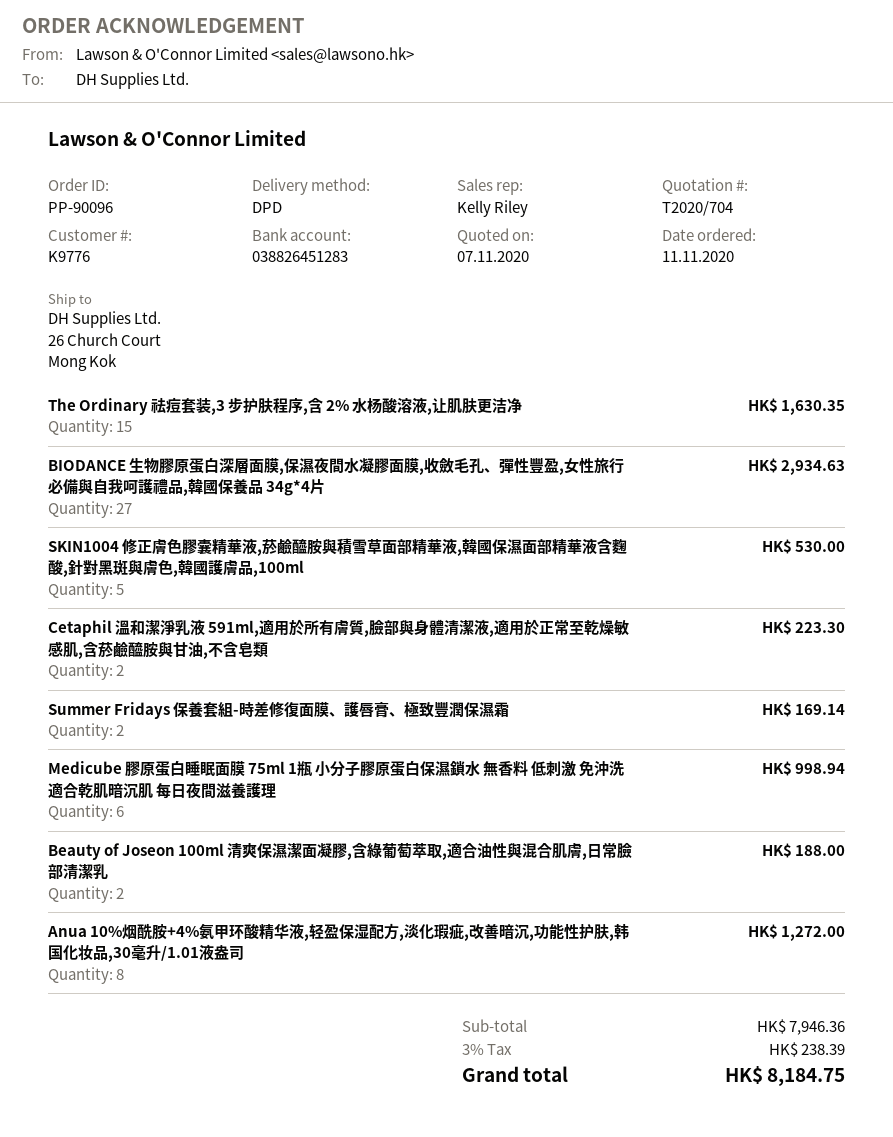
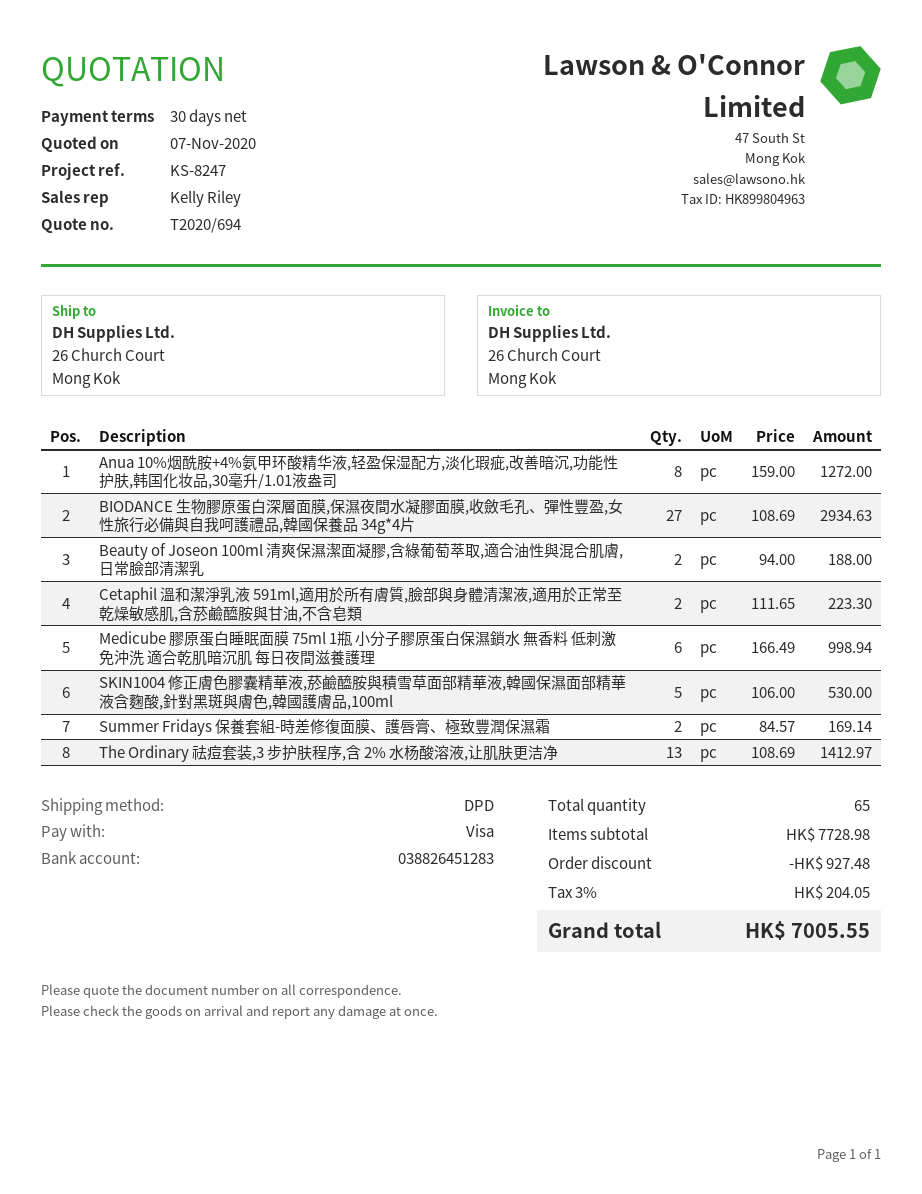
quote number: T2020/704 -> T2020/694
The Ordinary 祛痘套装,3 步护肤程序,含 2% 水杨酸溶液,让肌肤更洁净: 15 for 1630.35 -> 13 for 1412.97
subtotal: 7946.36 -> 7728.98
discount: none -> 927.48
tax: 3% = 238.39 -> 3% = 204.05
total: 8184.75 -> 7005.55

